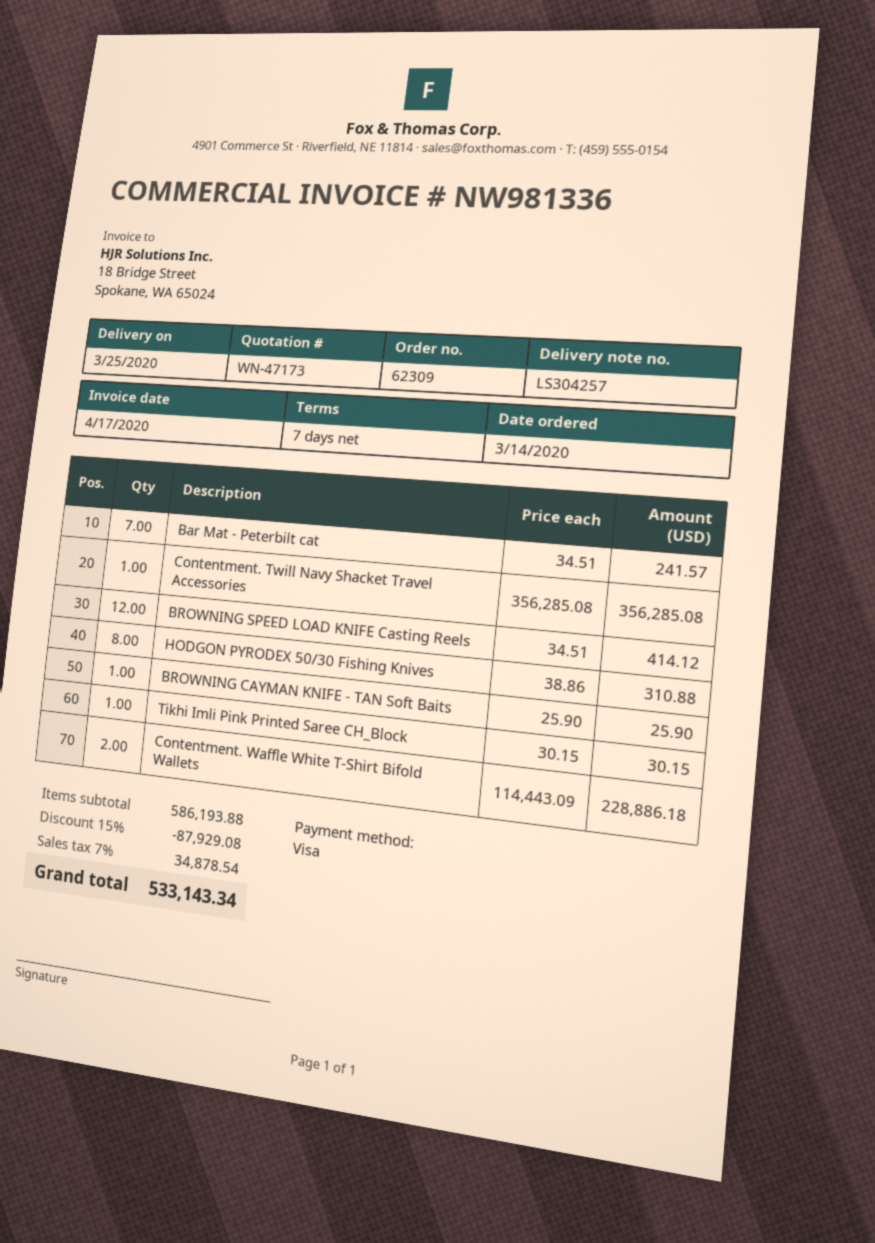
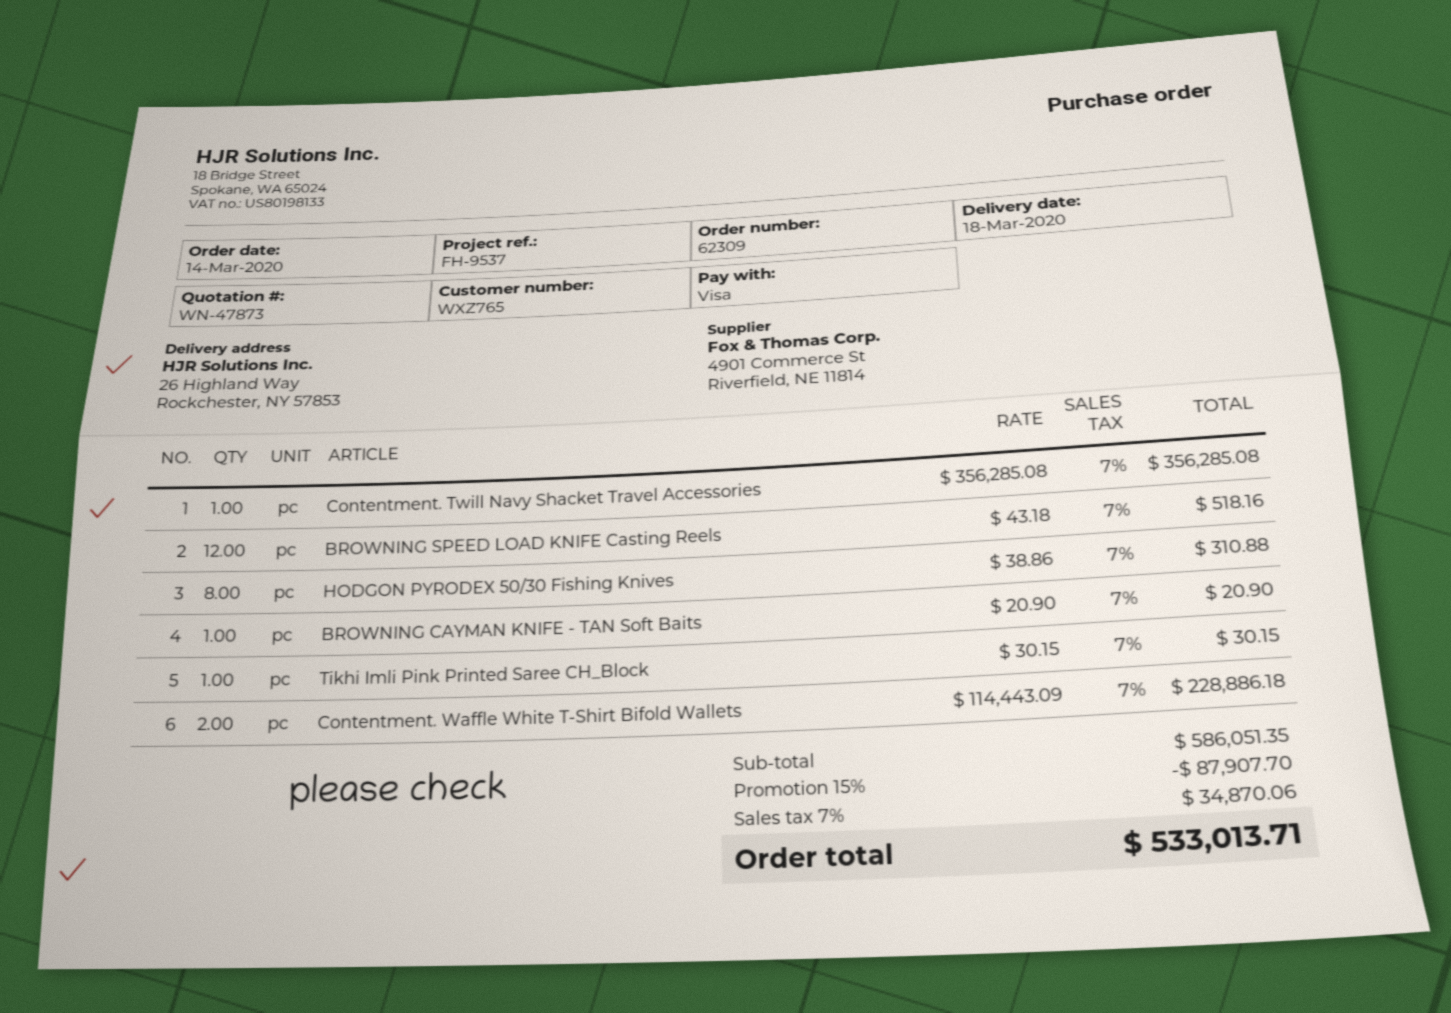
quote number: WN-47173 -> WN-47873
delivery date: 2020-03-25 -> 2020-03-18
Bar Mat - Peterbilt cat: 7 x 34.51 = 241.57 -> none
BROWNING SPEED LOAD KNIFE Casting Reels: 12 x 34.51 = 414.12 -> 12 x 43.18 = 518.16
BROWNING CAYMAN KNIFE - TAN Soft Baits: 1 x 25.90 = 25.90 -> 1 x 20.90 = 20.90
subtotal: 586193.88 -> 586051.35
discount: 15% = 87929.08 -> 15% = 87907.70
tax: 7% = 34878.54 -> 7% = 34870.06
total: 533143.34 -> 533013.71

